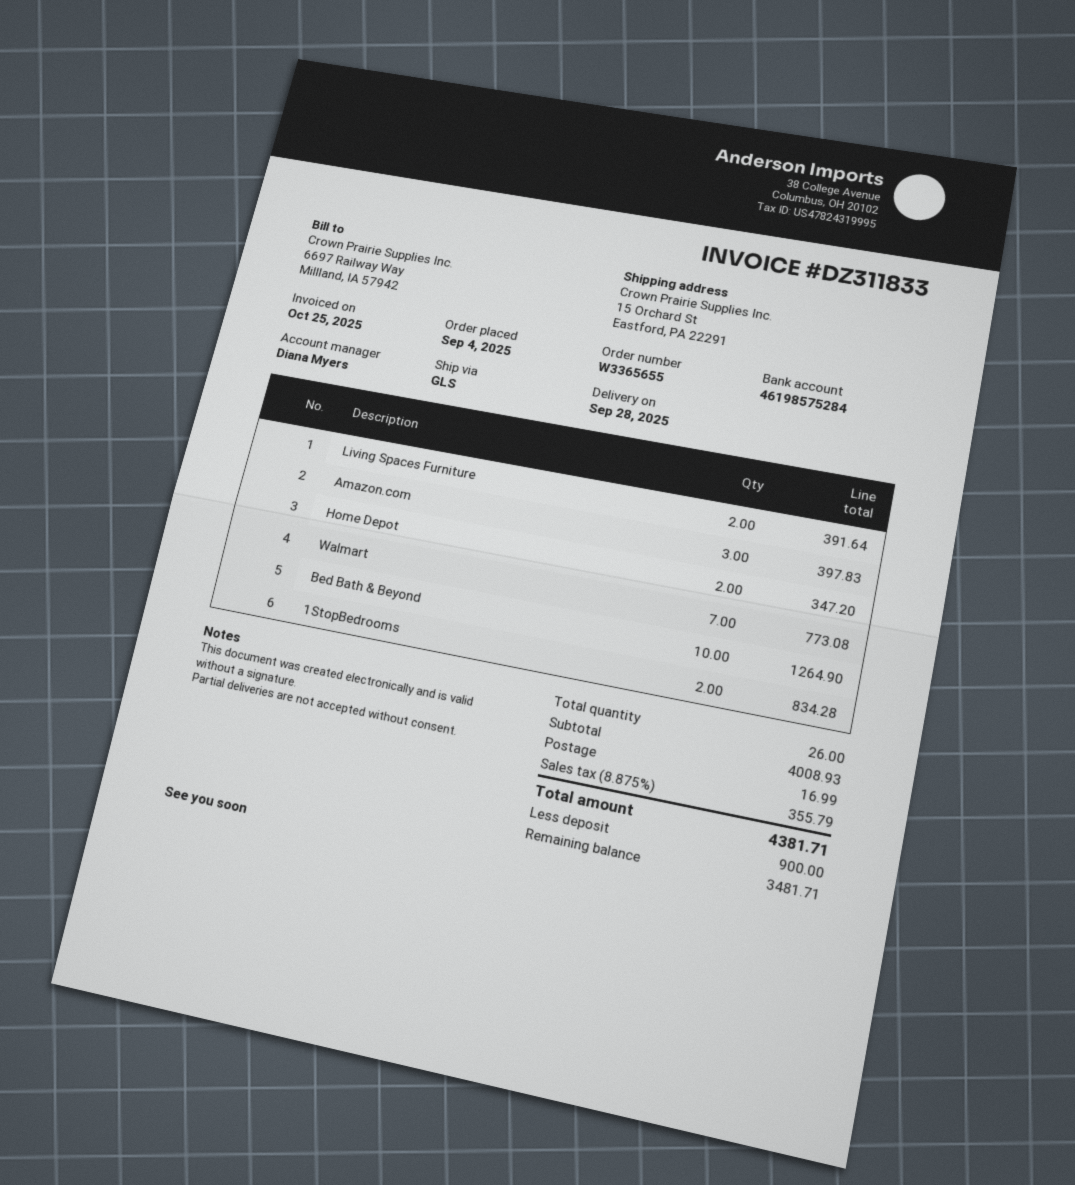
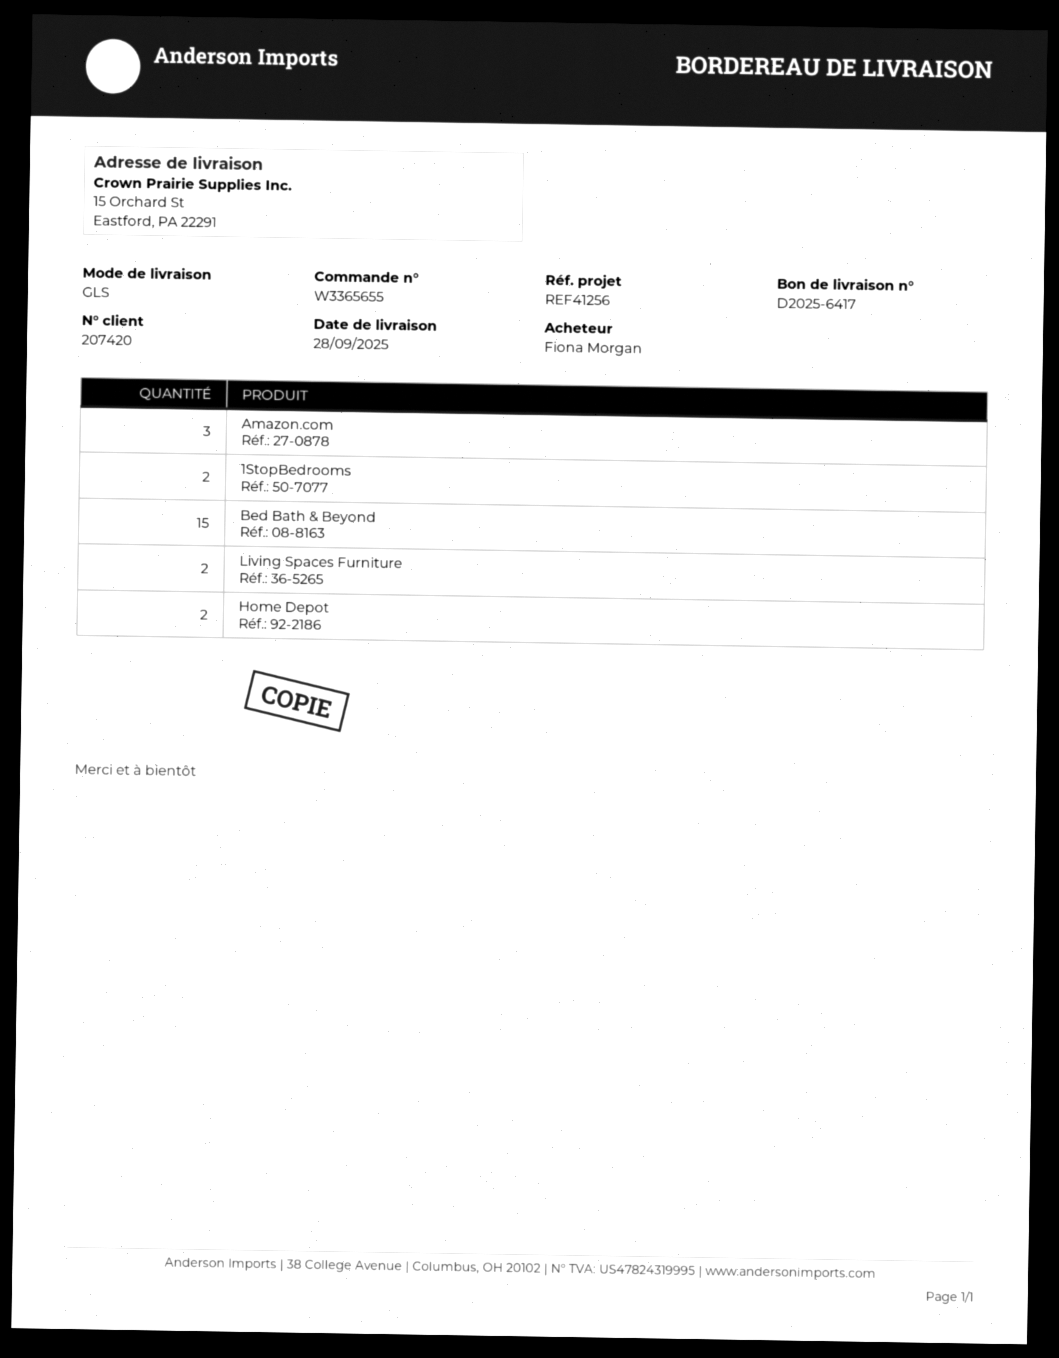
Walmart: 7 -> none
Bed Bath & Beyond: 10 -> 15

